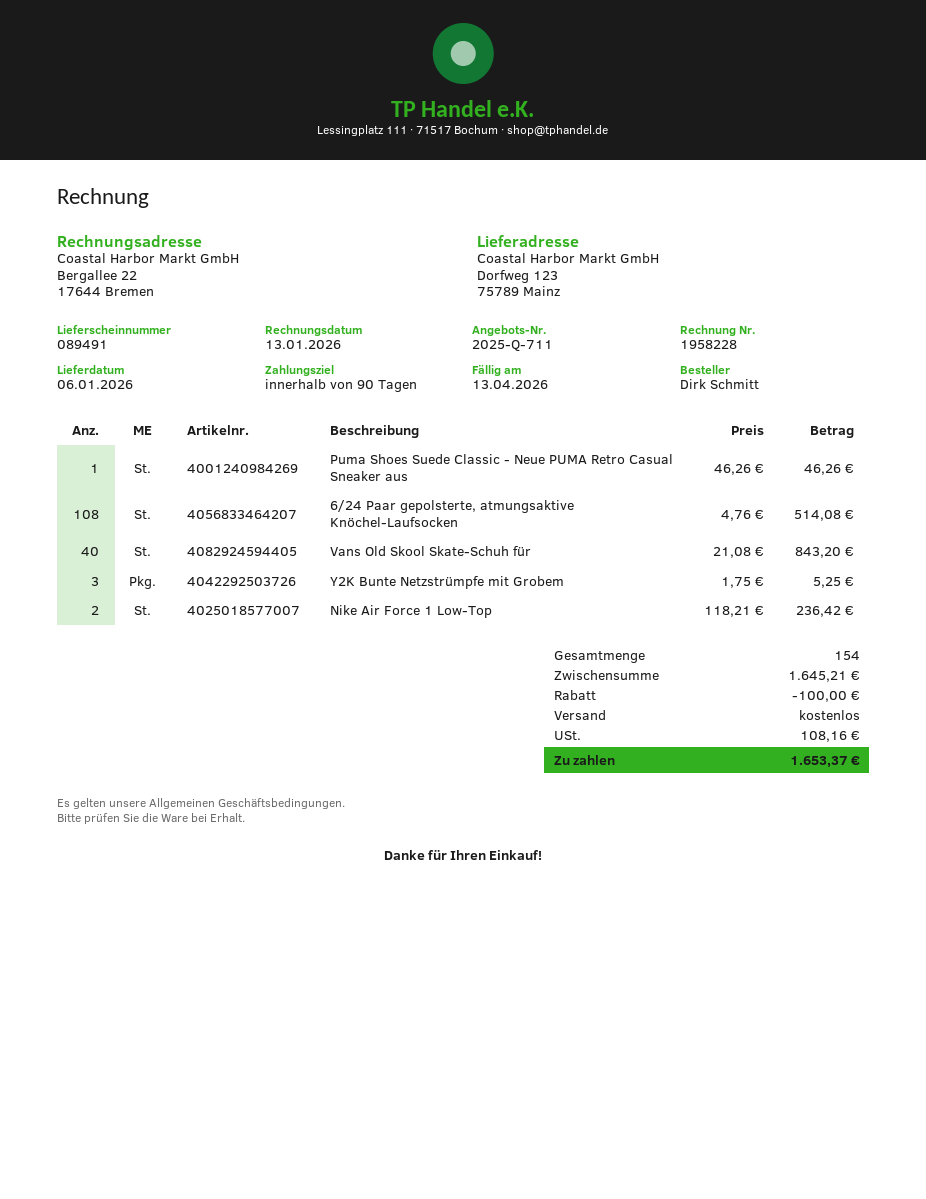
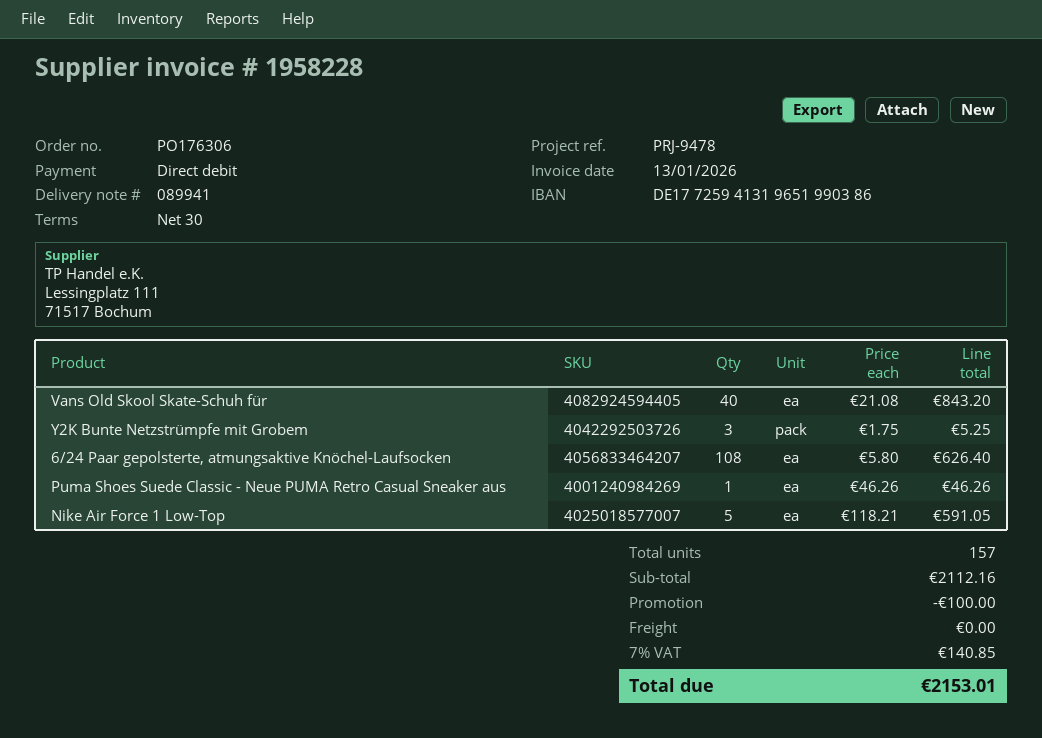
delivery note number: 089491 -> 089941
payment terms: 90 days -> 30 days
6/24 Paar gepolsterte, atmungsaktive Knöchel-Laufsocken: 108 x 4.76 = 514.08 -> 108 x 5.80 = 626.40
Nike Air Force 1 Low-Top: 2 x 118.21 = 236.42 -> 5 x 118.21 = 591.05
total quantity: 154 -> 157
subtotal: 1645.21 -> 2112.16
tax: 108.16 -> 140.85
total: 1653.37 -> 2153.01

